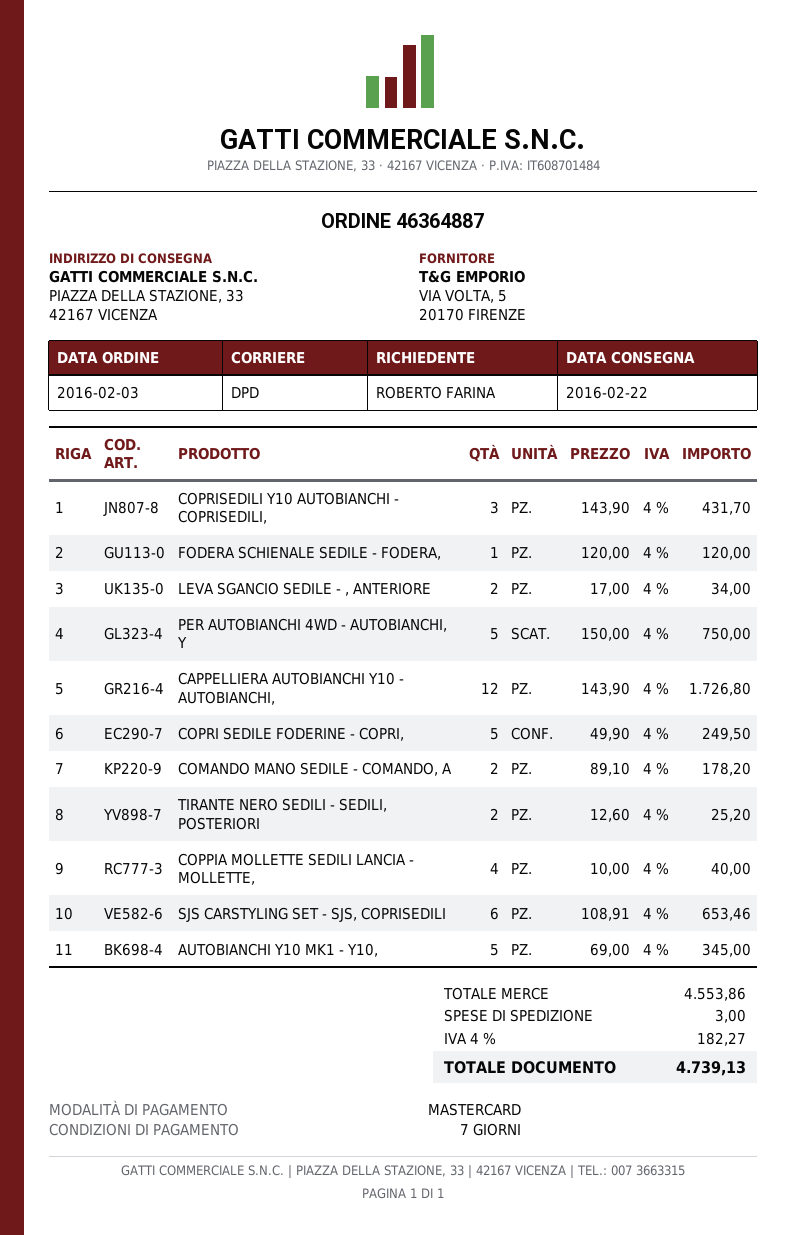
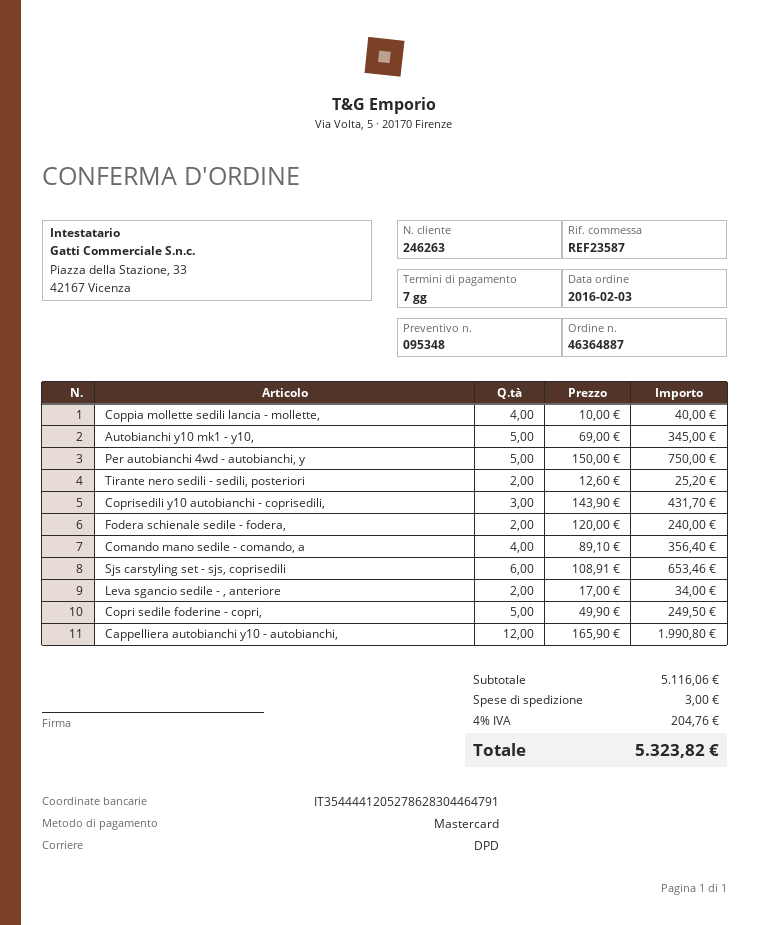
FODERA SCHIENALE SEDILE - FODERA,: 1 x 120.00 = 120.00 -> 2 x 120.00 = 240.00
CAPPELLIERA AUTOBIANCHI Y10 - AUTOBIANCHI,: 12 x 143.90 = 1726.80 -> 12 x 165.90 = 1990.80
COMANDO MANO SEDILE - COMANDO, A: 2 x 89.10 = 178.20 -> 4 x 89.10 = 356.40
subtotal: 4553.86 -> 5116.06
tax: 4% = 182.27 -> 4% = 204.76
total: 4739.13 -> 5323.82

